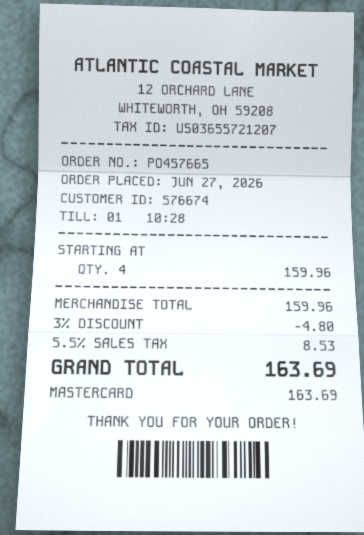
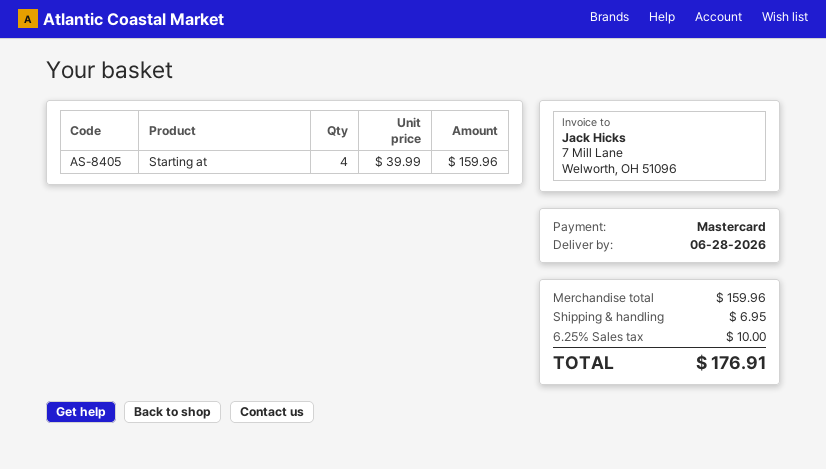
discount: 3% = 4.80 -> none
shipping: none -> 6.95
tax: 5.5% = 8.53 -> 6.25% = 10.00
total: 163.69 -> 176.91

